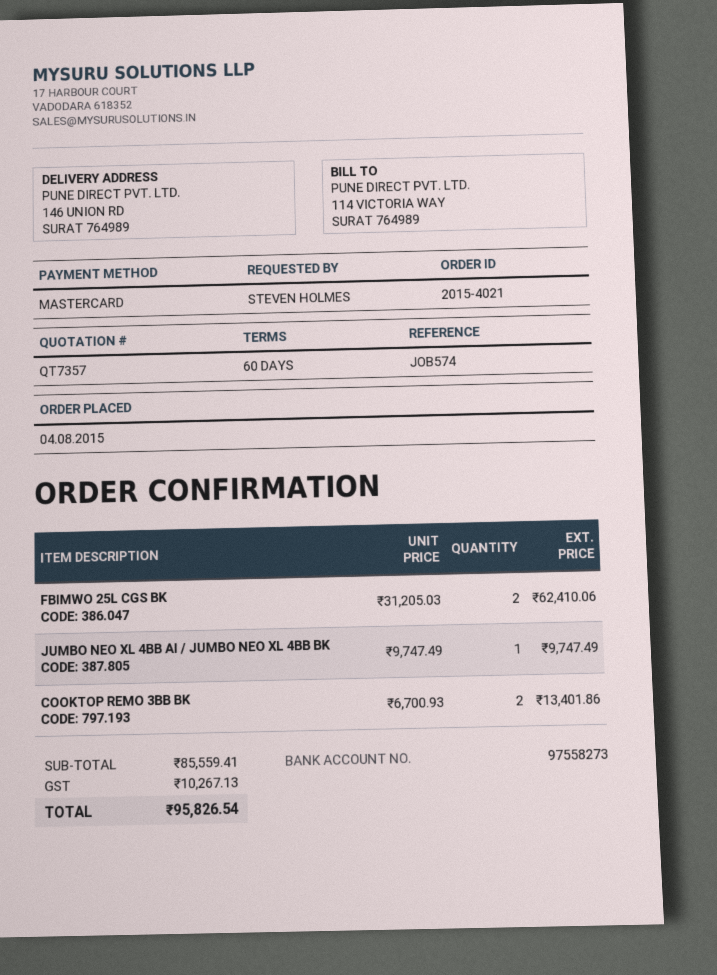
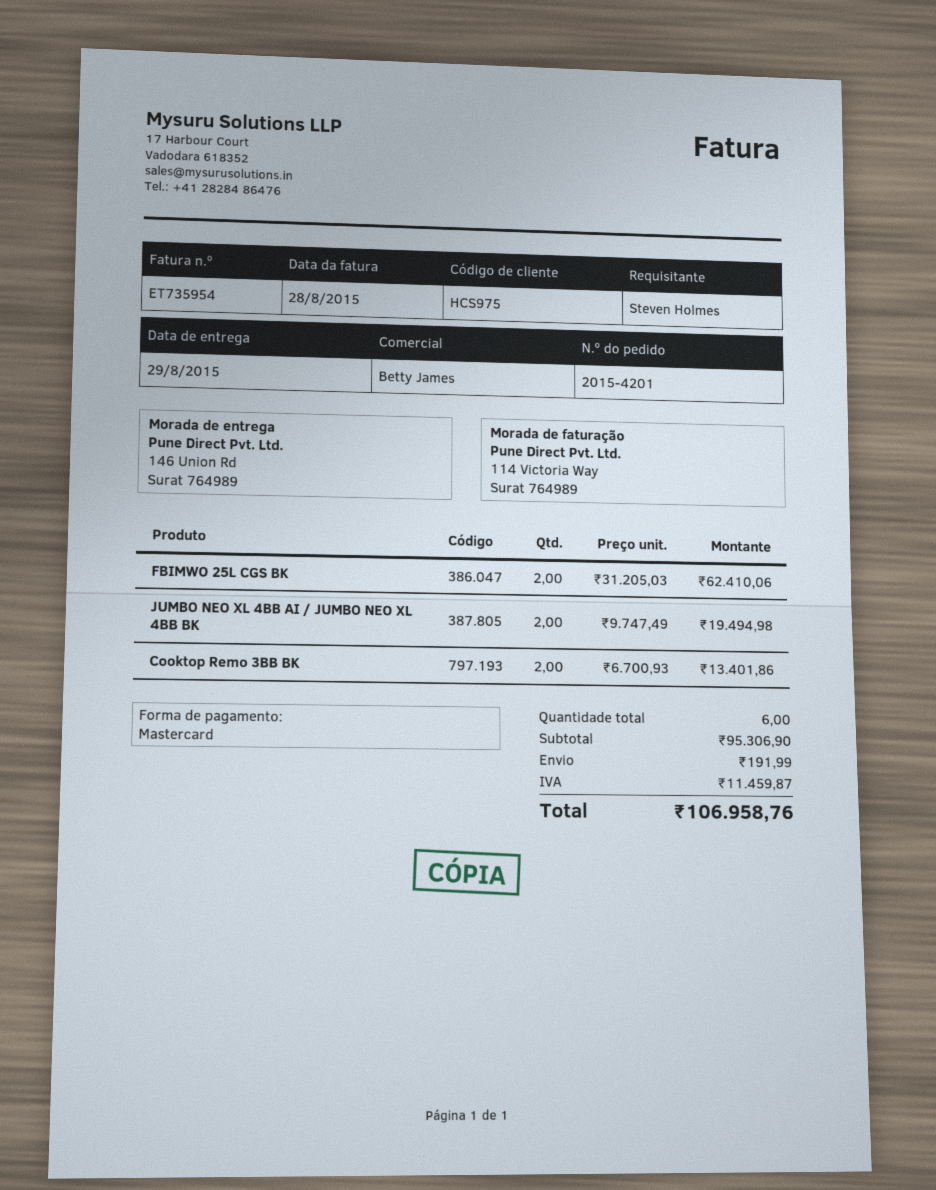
order number: 2015-4021 -> 2015-4201
JUMBO NEO XL 4BB AI / JUMBO NEO XL 4BB BK: 1 x 9747.49 = 9747.49 -> 2 x 9747.49 = 19494.98
subtotal: 85559.41 -> 95306.90
shipping: none -> 191.99
tax: 10267.13 -> 11459.87
total: 95826.54 -> 106958.76

